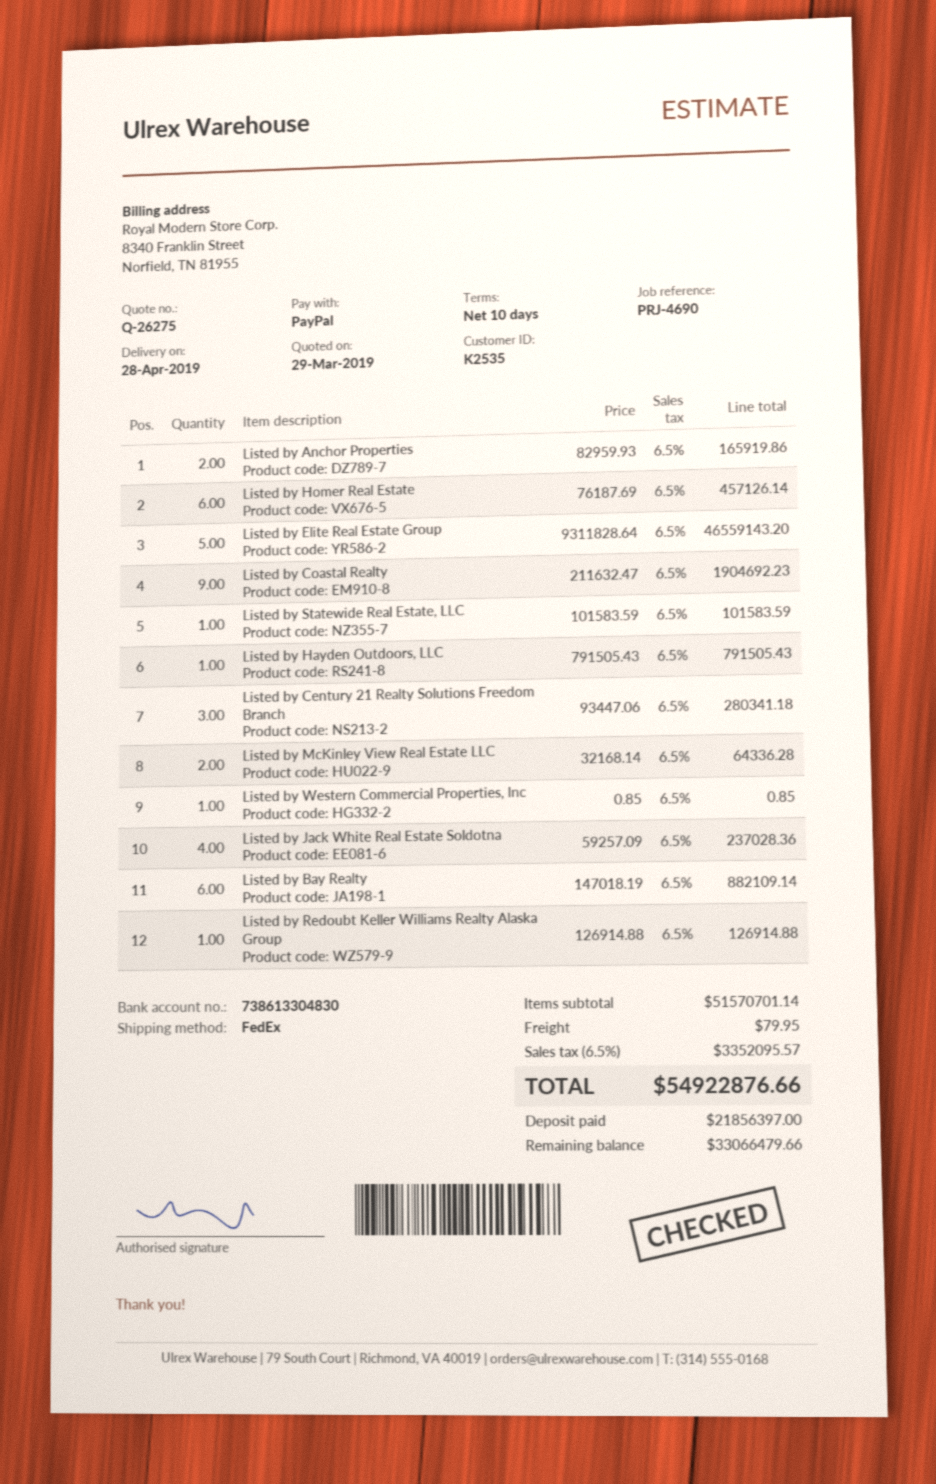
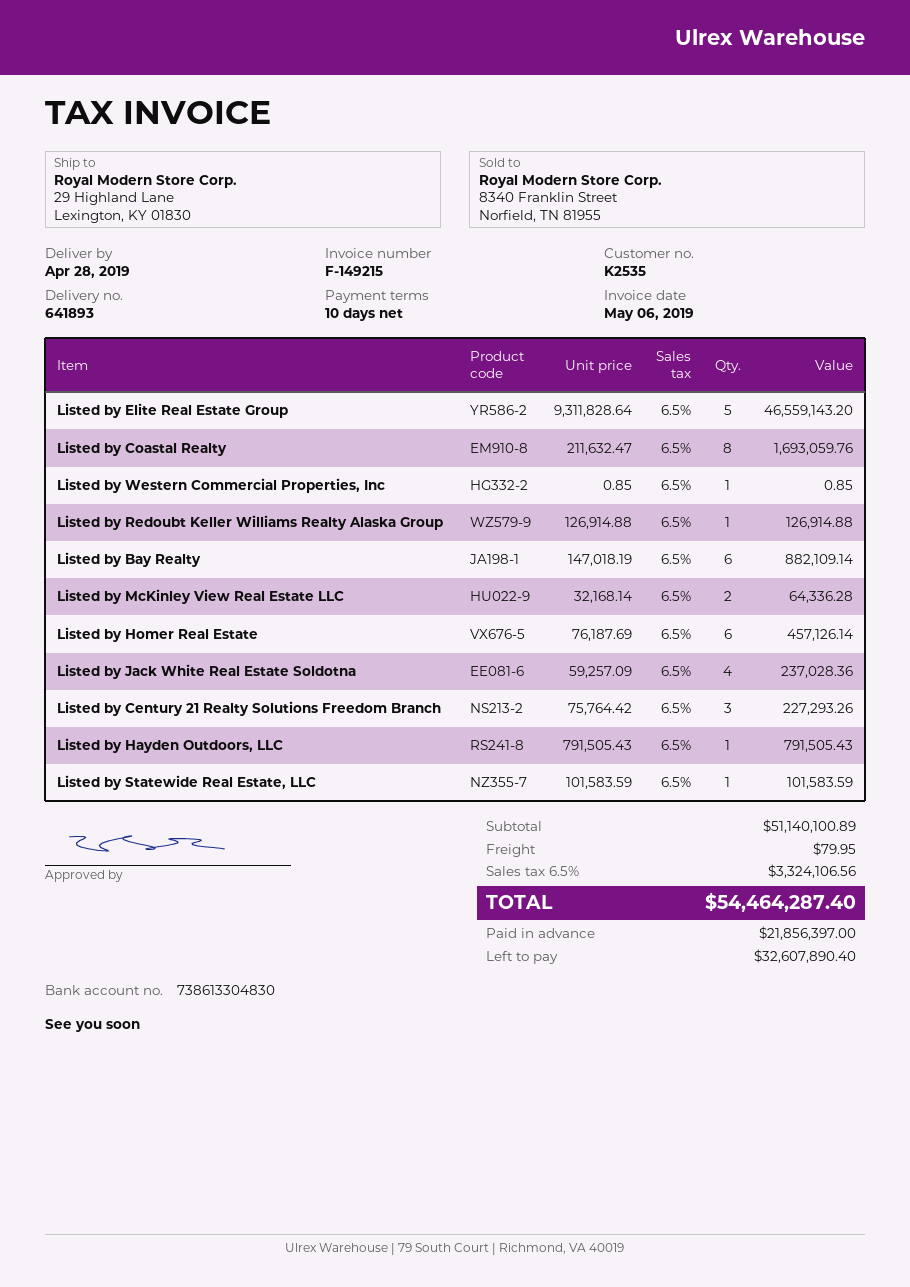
Listed by Anchor Properties: 2 x 82959.93 = 165919.86 -> none
Listed by Coastal Realty: 9 x 211632.47 = 1904692.23 -> 8 x 211632.47 = 1693059.76
Listed by Century 21 Realty Solutions Freedom Branch: 3 x 93447.06 = 280341.18 -> 3 x 75764.42 = 227293.26
subtotal: 51570701.14 -> 51140100.89
tax: 6.5% = 3352095.57 -> 6.5% = 3324106.56
total: 54922876.66 -> 54464287.40
balance: 33066479.66 -> 32607890.40

